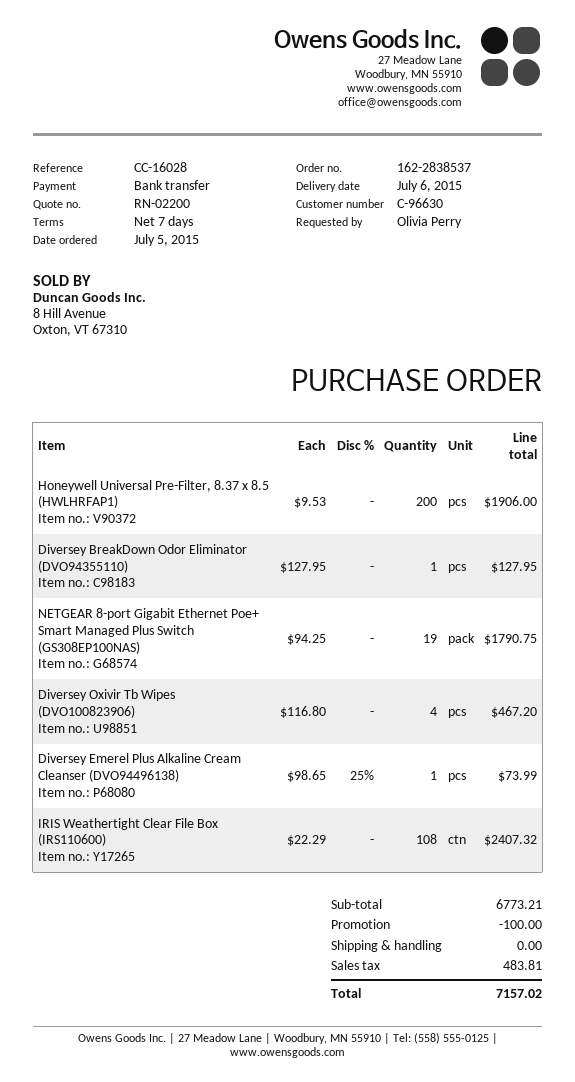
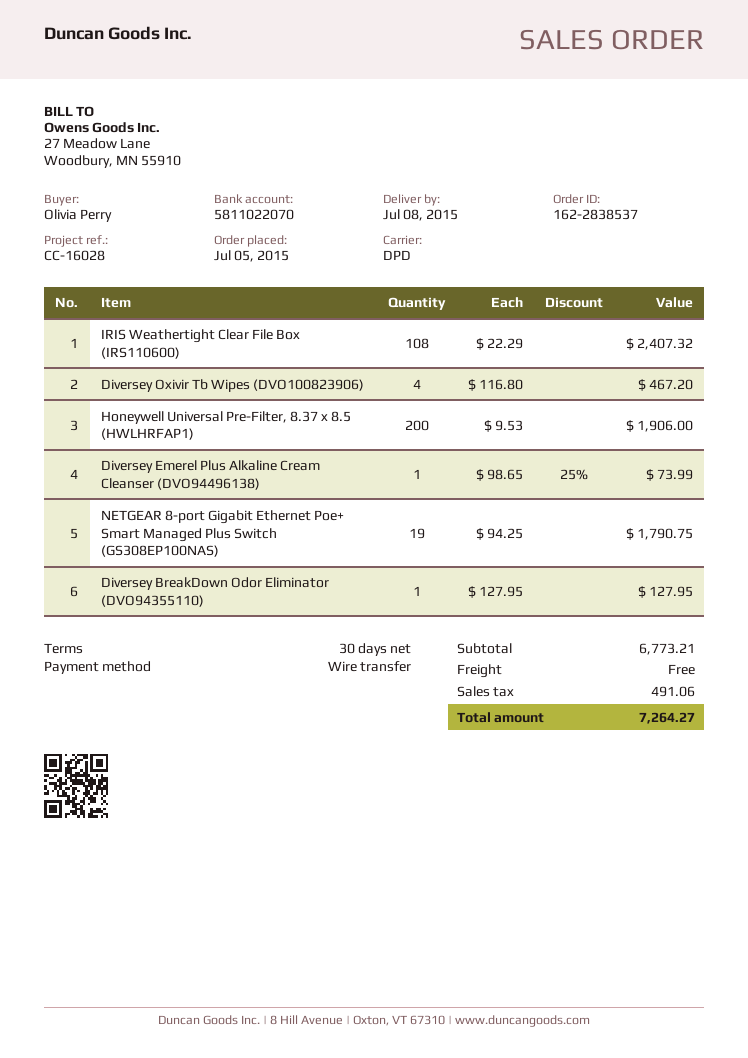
delivery date: 2015-07-06 -> 2015-07-08
payment terms: 7 days -> 30 days
discount: 100.00 -> none
tax: 483.81 -> 491.06
total: 7157.02 -> 7264.27

